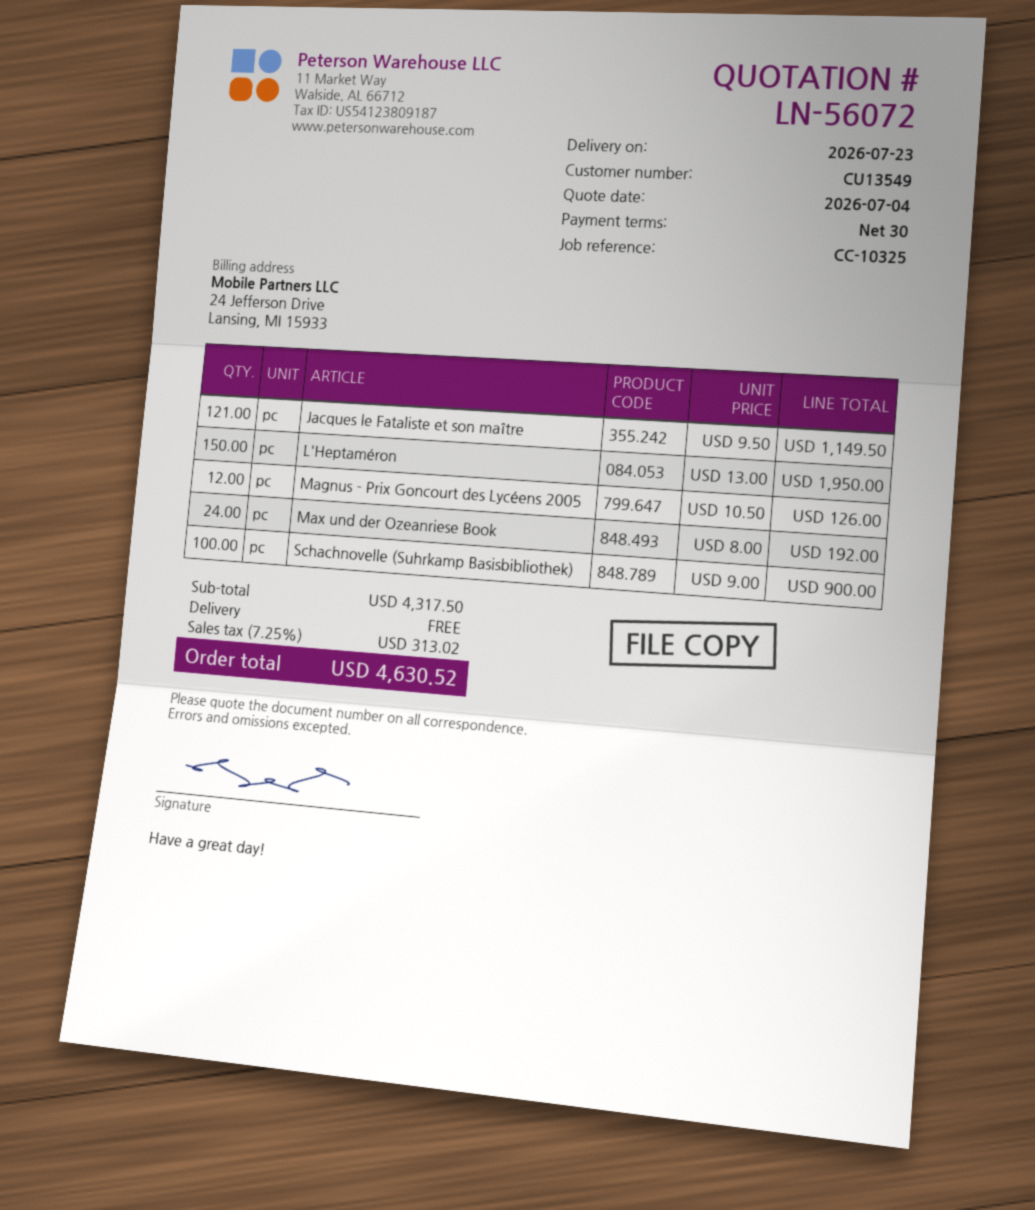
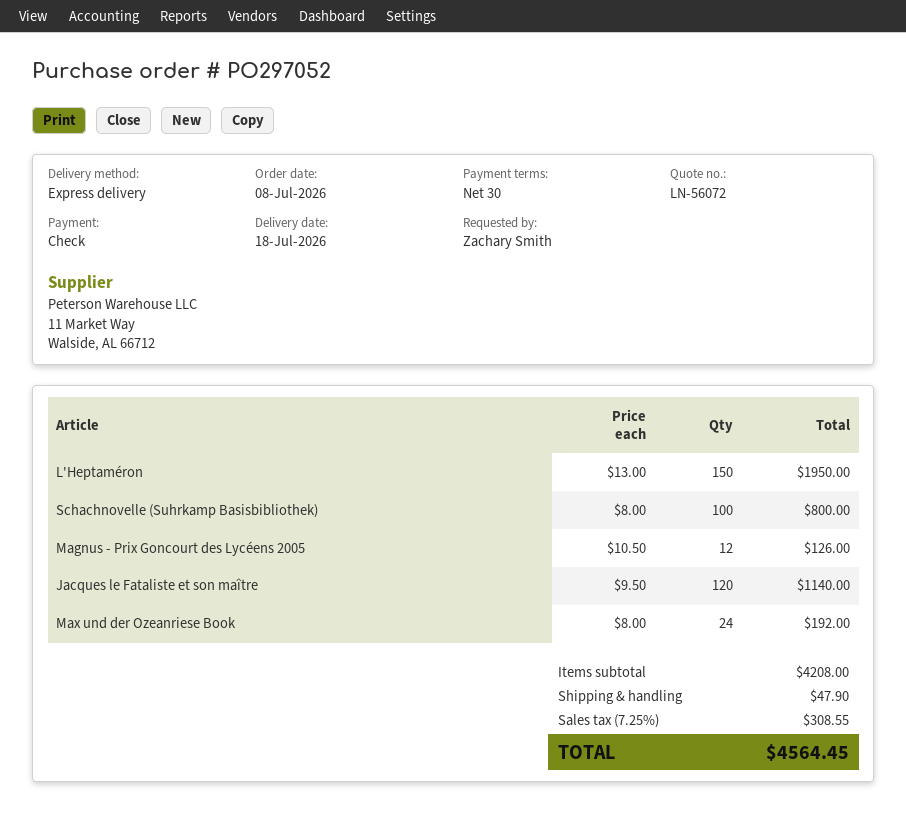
delivery date: 2026-07-23 -> 2026-07-18
Jacques le Fataliste et son maître: 121 x 9.50 = 1149.50 -> 120 x 9.50 = 1140.00
Schachnovelle (Suhrkamp Basisbibliothek): 100 x 9.00 = 900.00 -> 100 x 8.00 = 800.00
subtotal: 4317.50 -> 4208.00
shipping: 0.00 -> 47.90
tax: 7.25% = 313.02 -> 7.25% = 308.55
total: 4630.52 -> 4564.45

